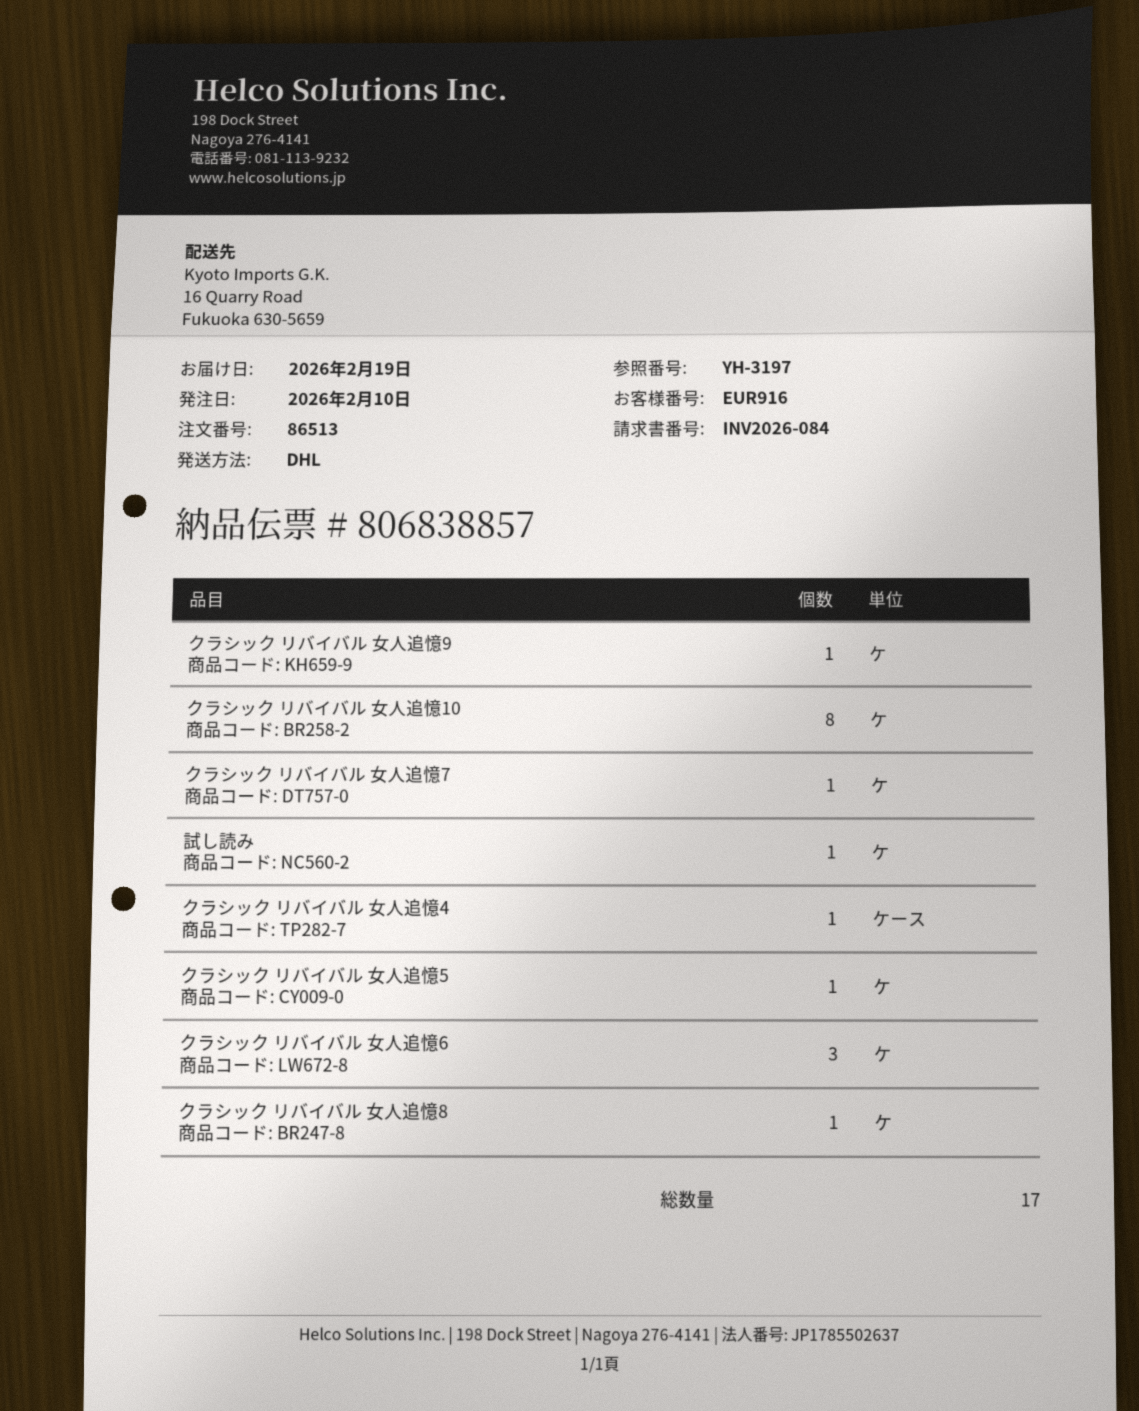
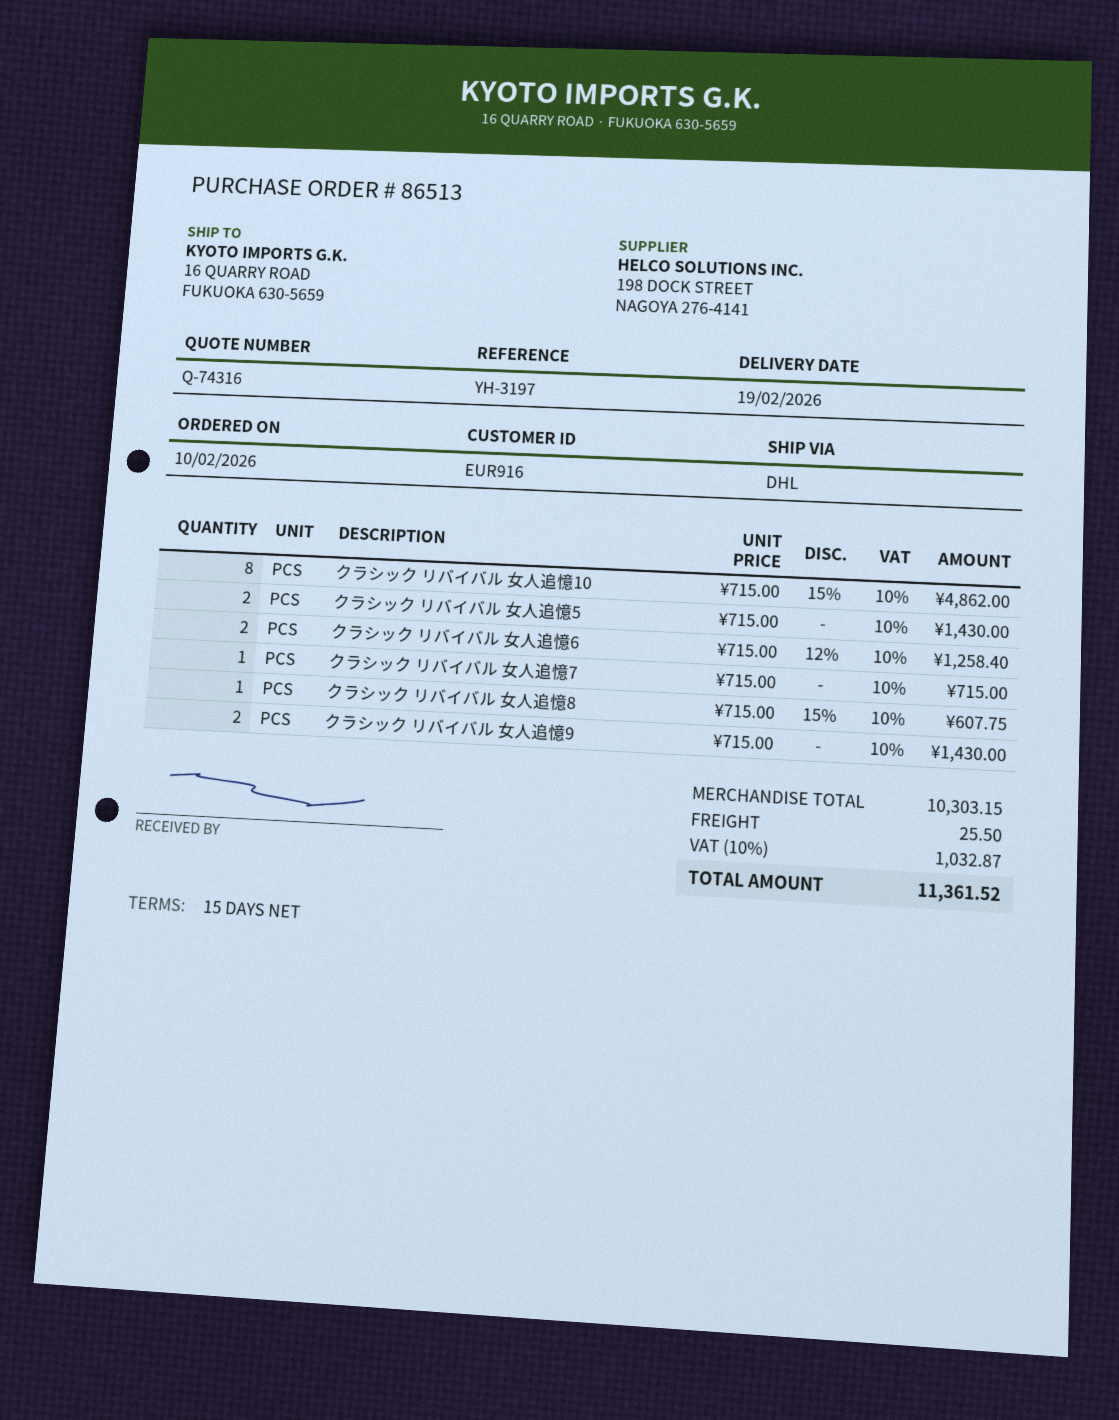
クラシック リバイバル 女人追憶9: 1 -> 2
試し読み: 1 -> none
クラシック リバイバル 女人追憶4: 1 -> none
クラシック リバイバル 女人追憶5: 1 -> 2
クラシック リバイバル 女人追憶6: 3 -> 2

